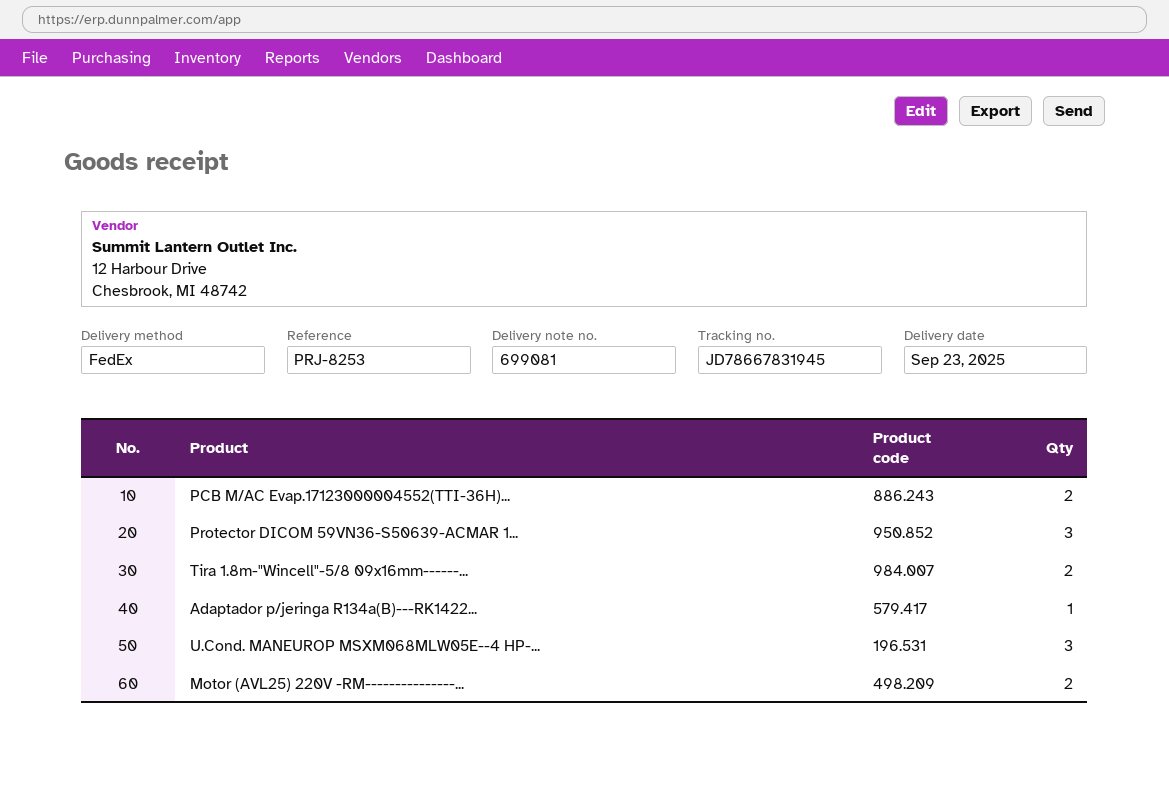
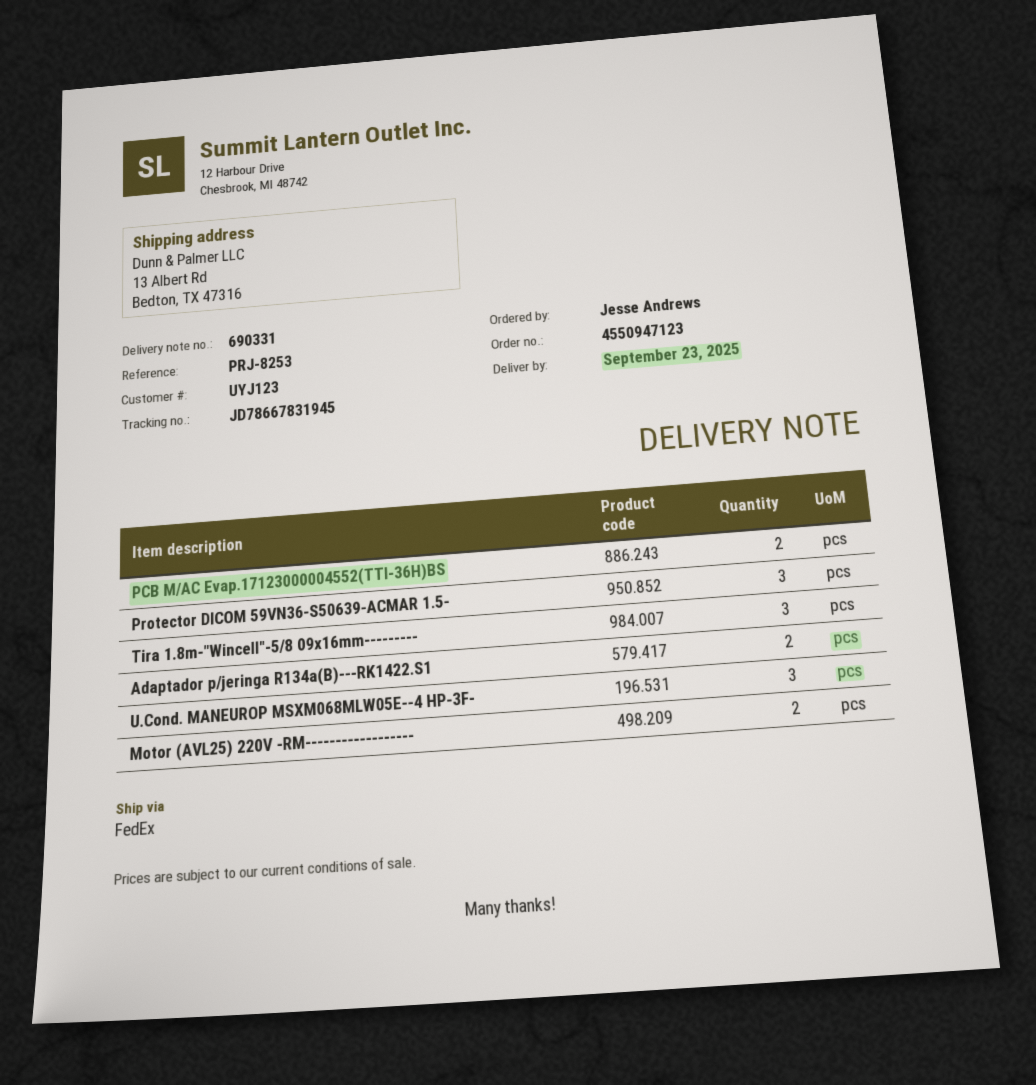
delivery note number: 699081 -> 690331
Tira 1.8m-"Wincell"-5/8 09x16mm------...: 2 -> 3
Adaptador p/jeringa R134a(B)---RK1422...: 1 -> 2

